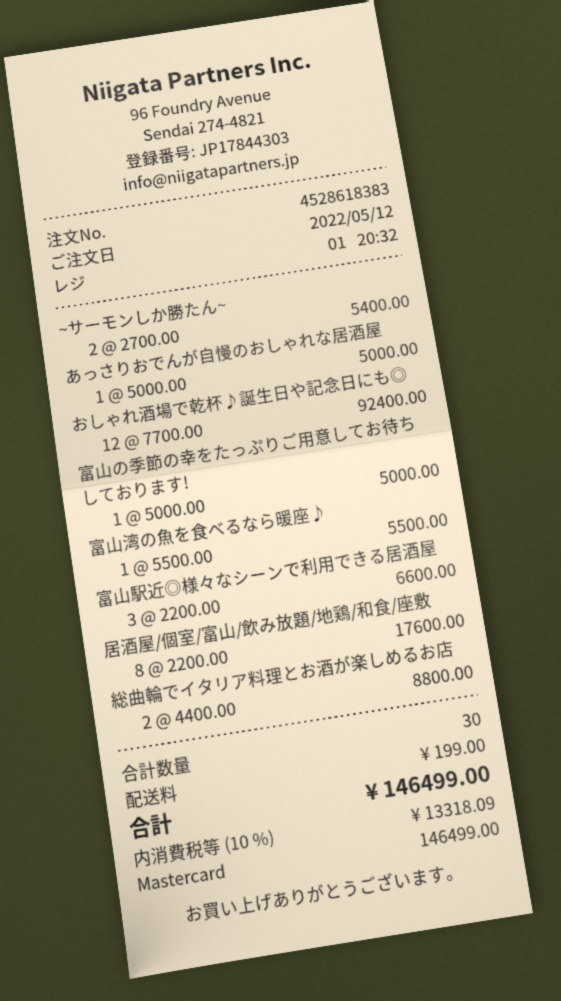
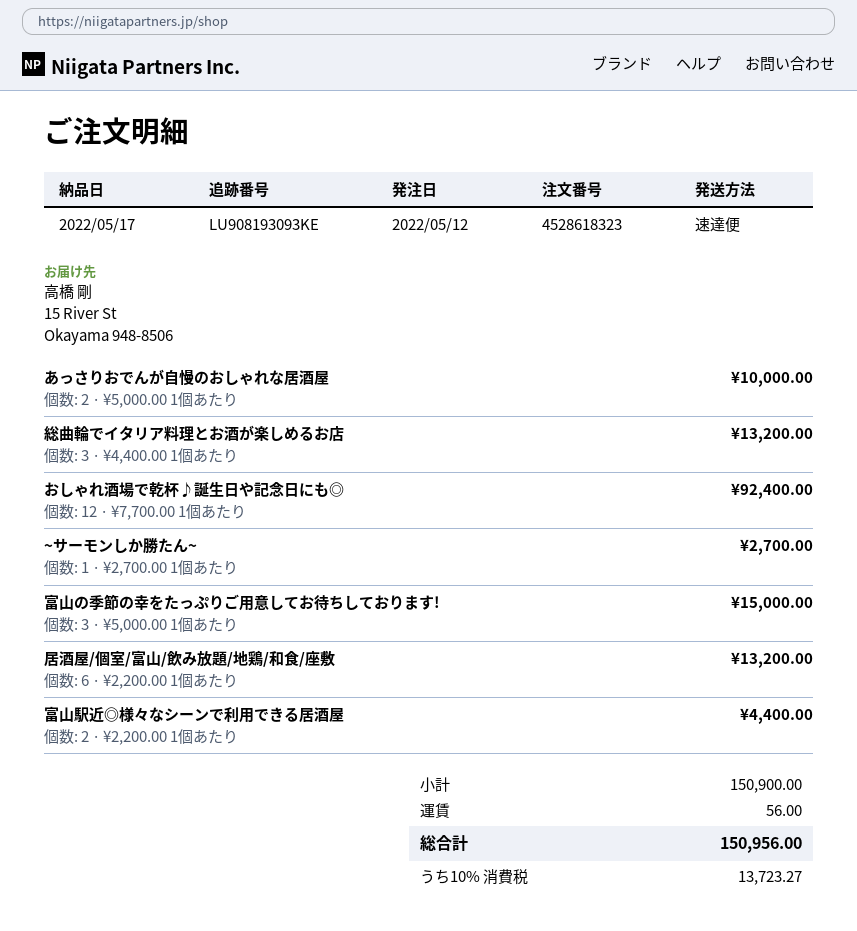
order number: 4528618383 -> 4528618323
~サーモンしか勝たん~: 2 x 2700.00 = 5400.00 -> 1 x 2700.00 = 2700.00
あっさりおでんが自慢のおしゃれな居酒屋: 1 x 5000.00 = 5000.00 -> 2 x 5000.00 = 10000.00
富山の季節の幸をたっぷりご用意してお待ちしております!: 1 x 5000.00 = 5000.00 -> 3 x 5000.00 = 15000.00
富山湾の魚を食べるなら暖座♪: 1 x 5500.00 = 5500.00 -> none
富山駅近◎様々なシーンで利用できる居酒屋: 3 x 2200.00 = 6600.00 -> 2 x 2200.00 = 4400.00
居酒屋/個室/富山/飲み放題/地鶏/和食/座敷: 8 x 2200.00 = 17600.00 -> 6 x 2200.00 = 13200.00
総曲輪でイタリア料理とお酒が楽しめるお店: 2 x 4400.00 = 8800.00 -> 3 x 4400.00 = 13200.00
shipping: 199.00 -> 56.00
tax: 10% = 13318.09 -> 10% = 13723.27
total: 146499.00 -> 150956.00

